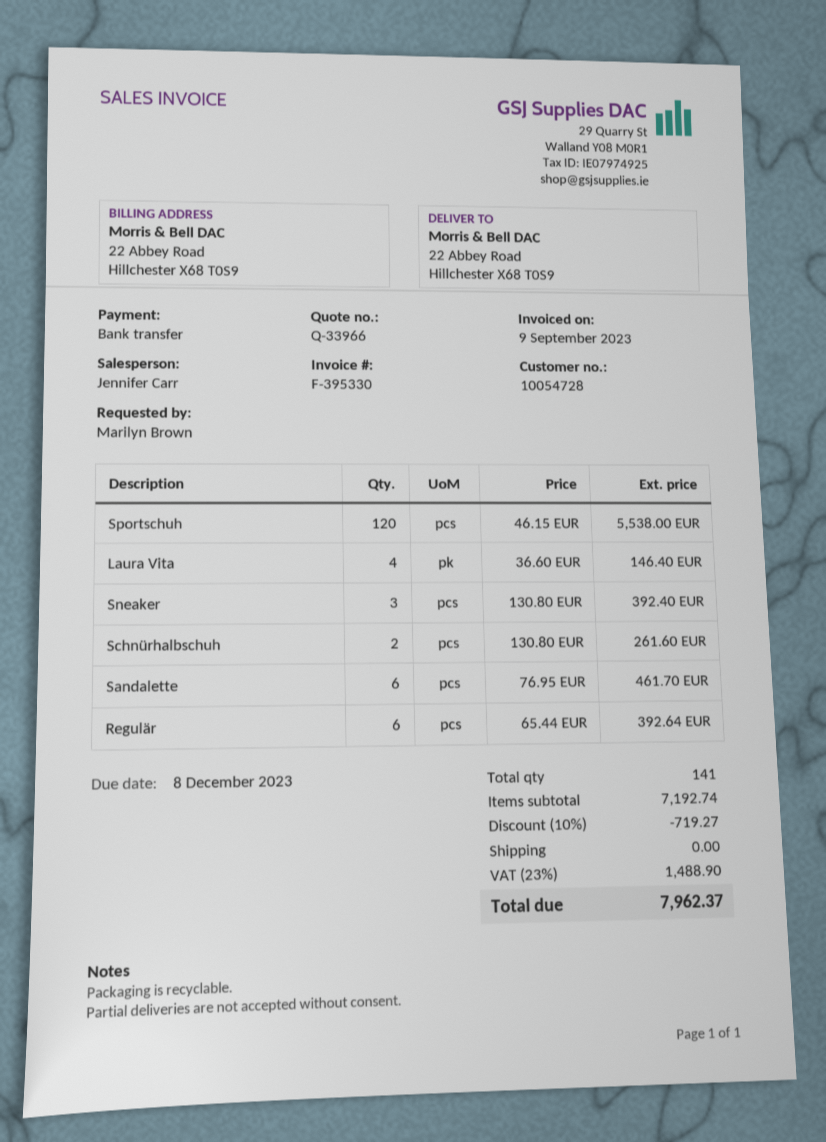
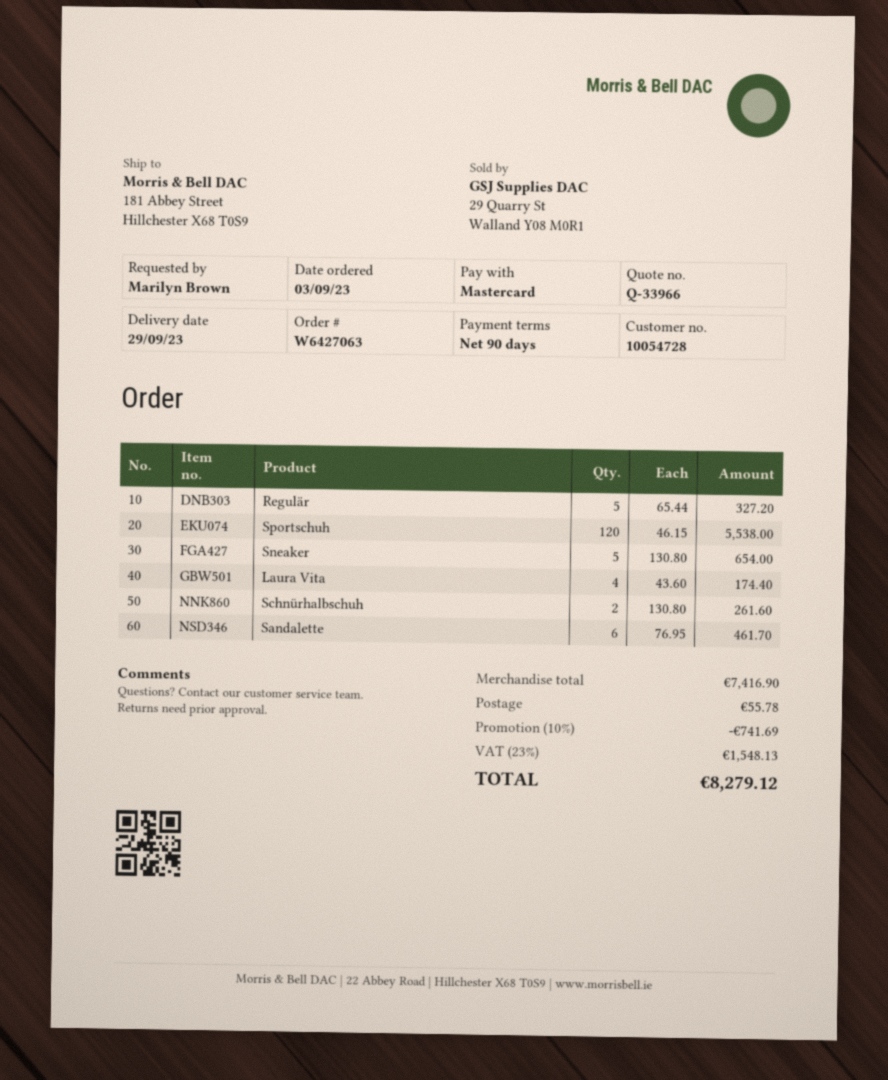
payment method: bank transfer -> Mastercard
ship to: 22 Abbey Road, Hillchester X68 T0S9 -> 181 Abbey Street, Hillchester X68 T0S9
Laura Vita: 4 x 36.60 = 146.40 -> 4 x 43.60 = 174.40
Sneaker: 3 x 130.80 = 392.40 -> 5 x 130.80 = 654.00
Regulär: 6 x 65.44 = 392.64 -> 5 x 65.44 = 327.20
subtotal: 7192.74 -> 7416.90
discount: 10% = 719.27 -> 10% = 741.69
shipping: 0.00 -> 55.78
tax: 23% = 1488.90 -> 23% = 1548.13
total: 7962.37 -> 8279.12

